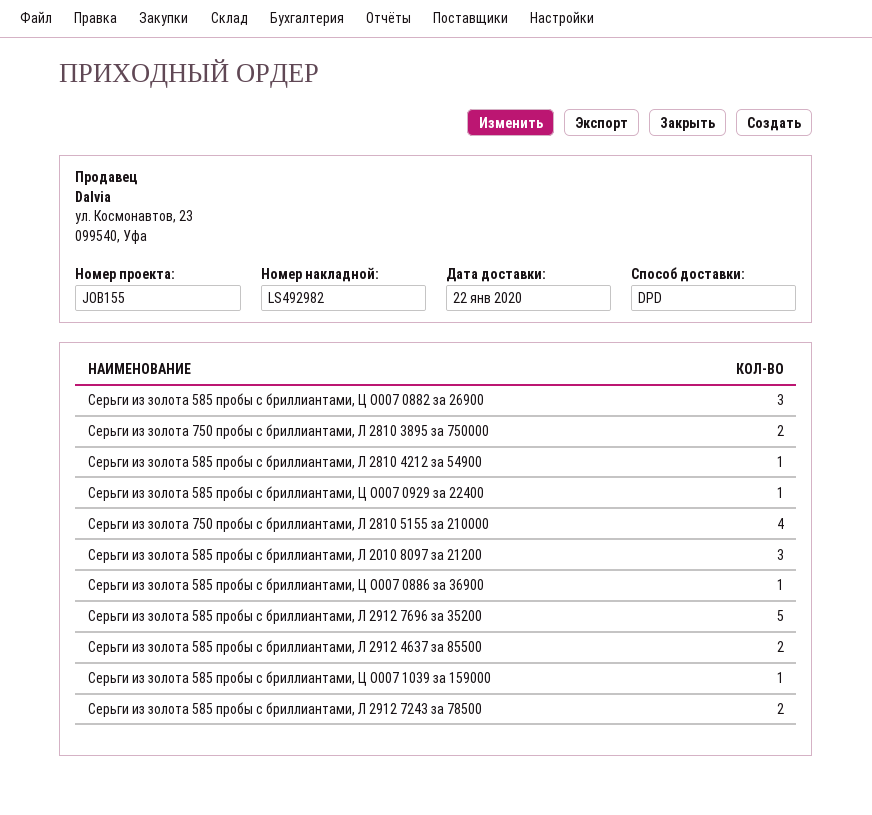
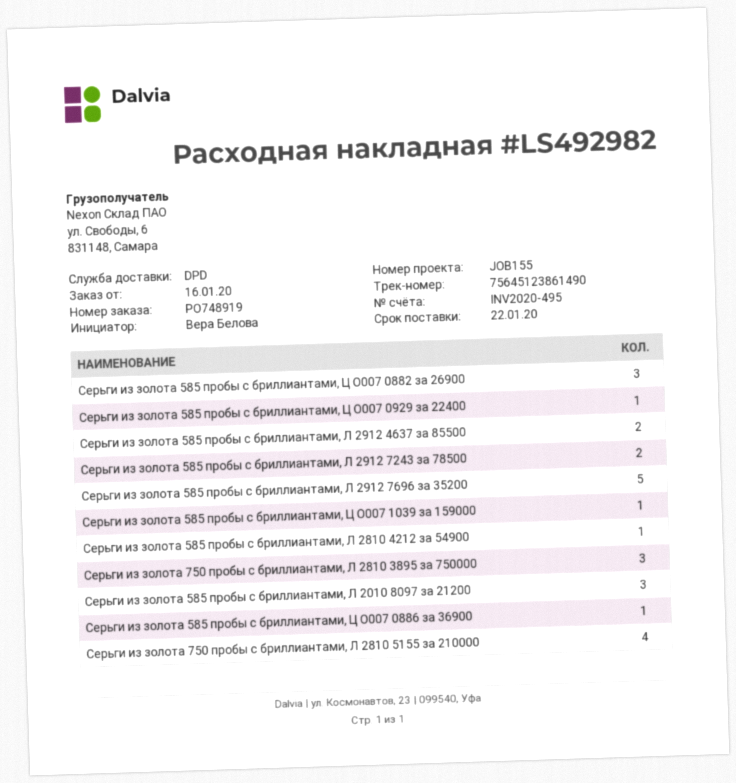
Серьги из золота 750 пробы с бриллиантами, Л 2810 3895 за 750000: 2 -> 3

